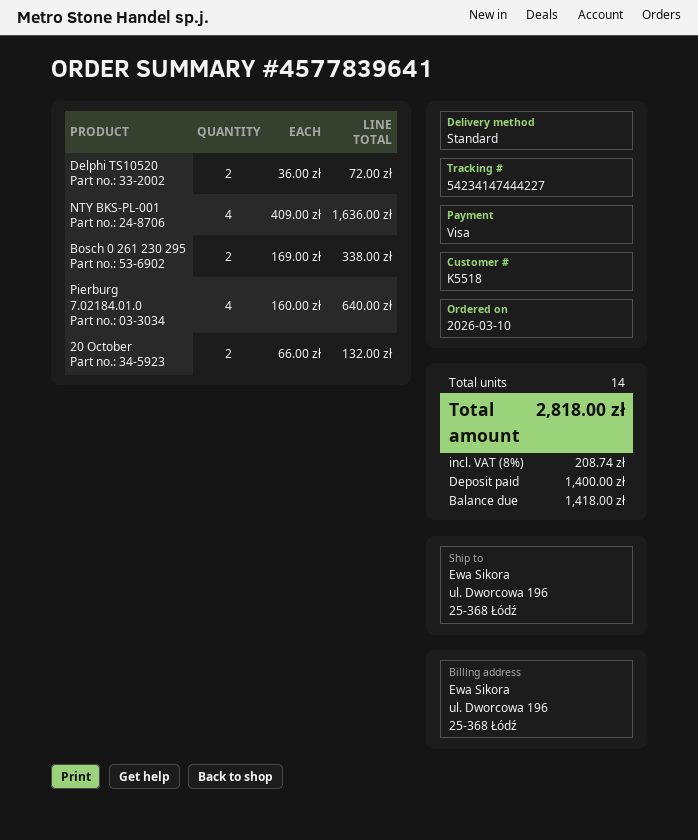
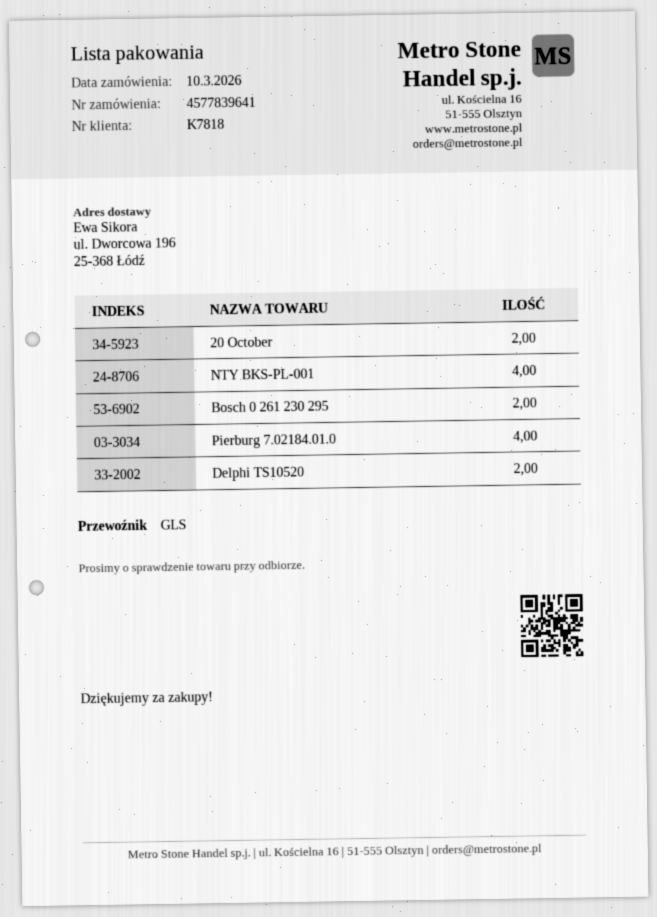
customer number: K5518 -> K7818
shipping method: standard -> GLS

